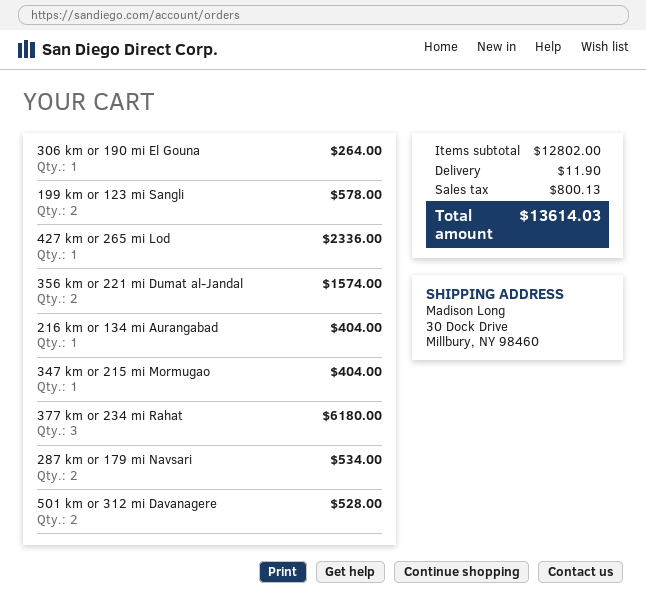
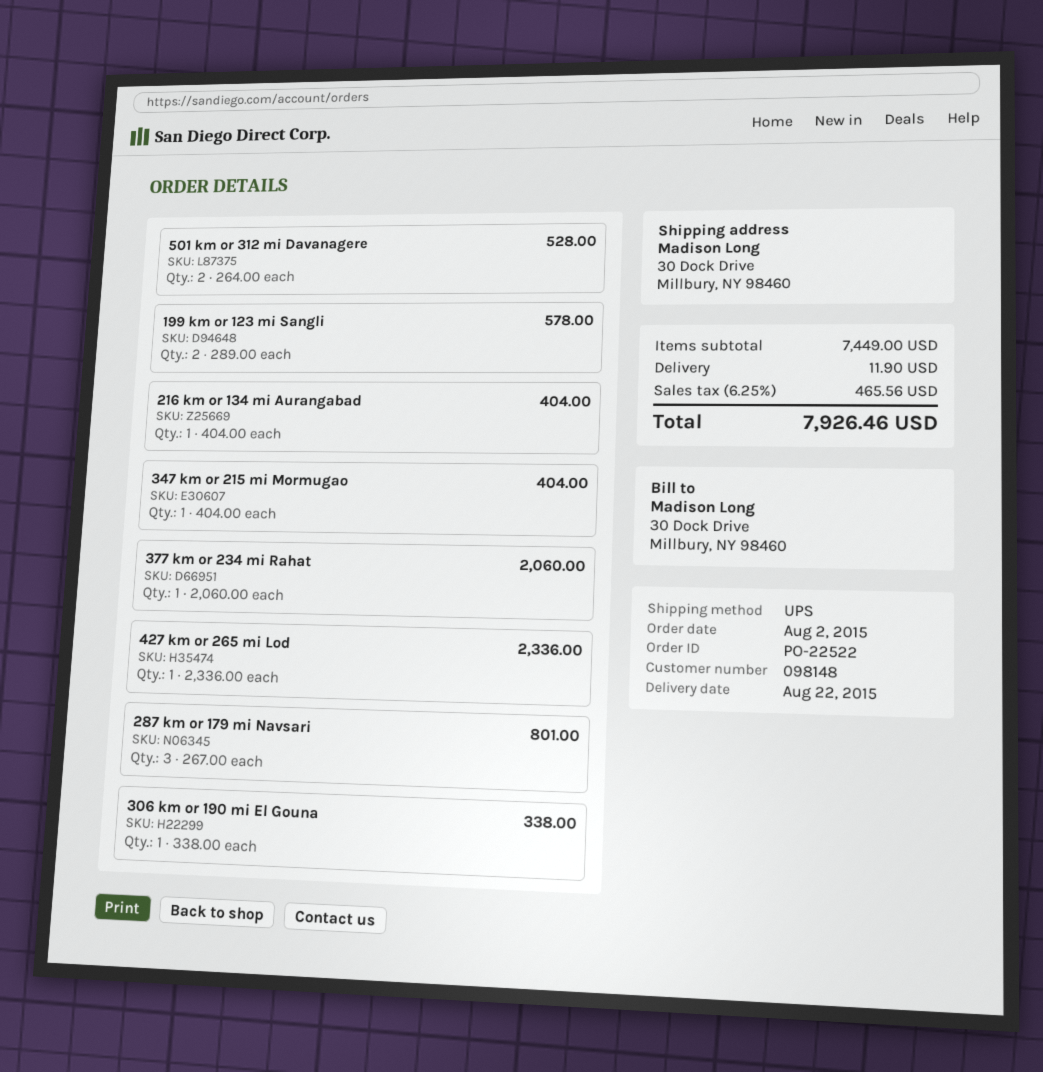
306 km or 190 mi El Gouna: 1 for 264.00 -> 1 for 338.00
356 km or 221 mi Dumat al-Jandal: 2 for 1574.00 -> none
377 km or 234 mi Rahat: 3 for 6180.00 -> 1 for 2060.00
287 km or 179 mi Navsari: 2 for 534.00 -> 3 for 801.00
subtotal: 12802.00 -> 7449.00
tax: 800.13 -> 465.56
total: 13614.03 -> 7926.46

